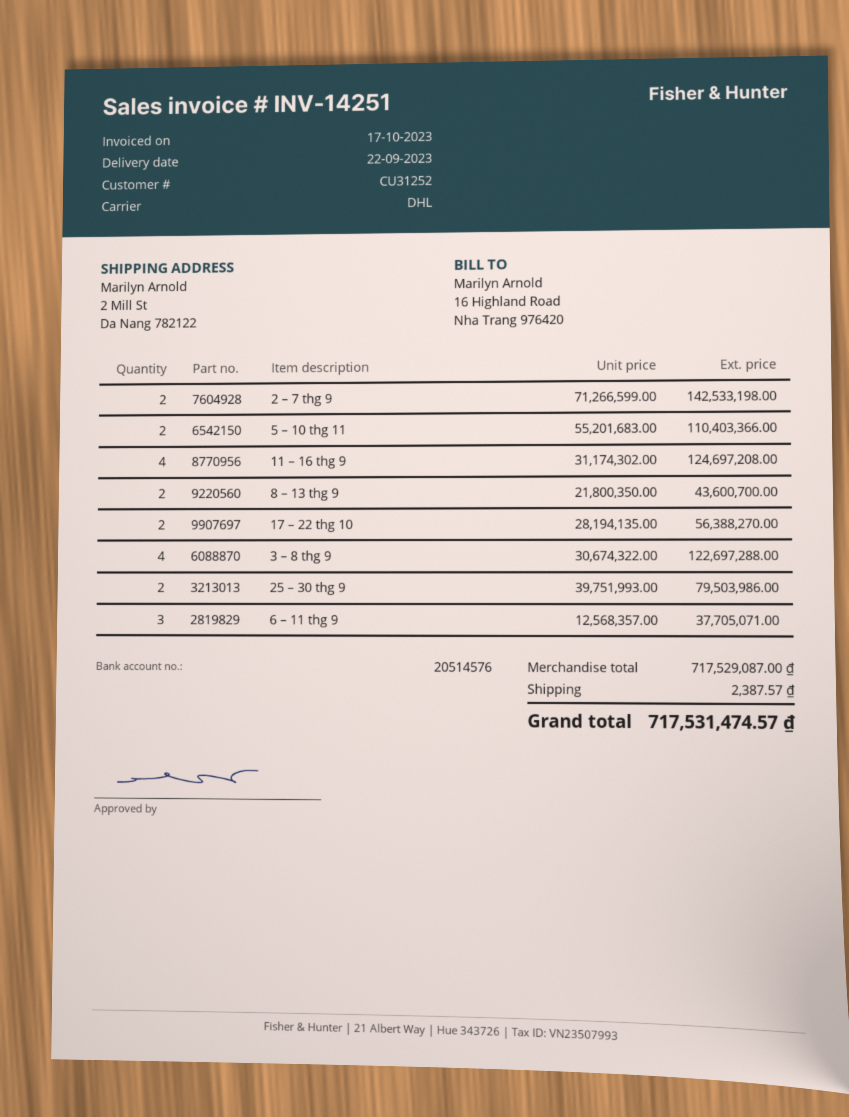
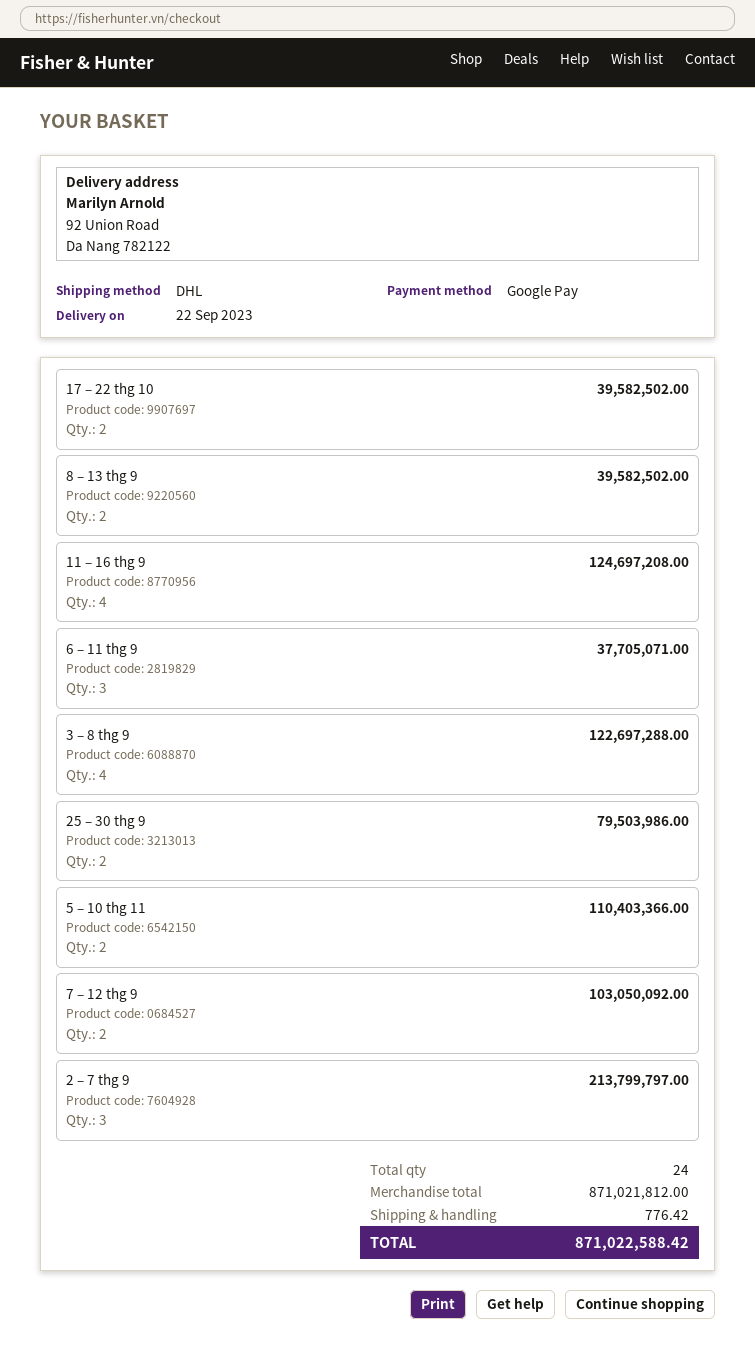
ship to: 2 Mill St, Da Nang 782122 -> 92 Union Road, Da Nang 782122
2 – 7 thg 9: 2 for 142533198.00 -> 3 for 213799797.00
8 – 13 thg 9: 2 for 43600700.00 -> 2 for 39582502.00
17 – 22 thg 10: 2 for 56388270.00 -> 2 for 39582502.00
7 – 12 thg 9: none -> 2 for 103050092.00
subtotal: 717529087.00 -> 871021812.00
shipping: 2387.57 -> 776.42
total: 717531474.57 -> 871022588.42

